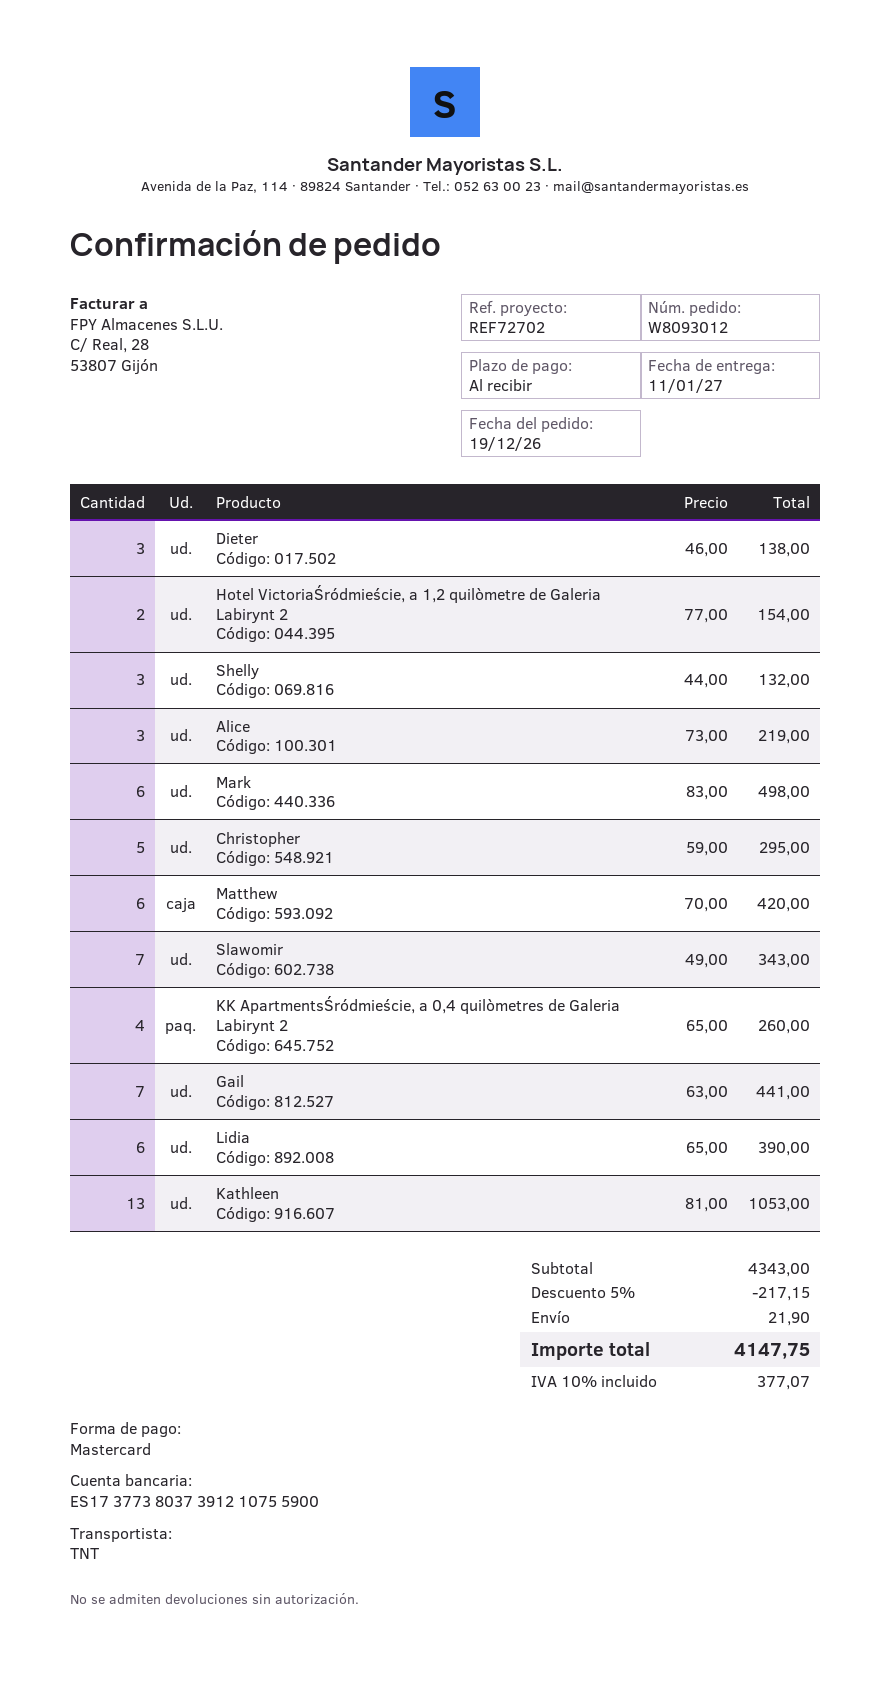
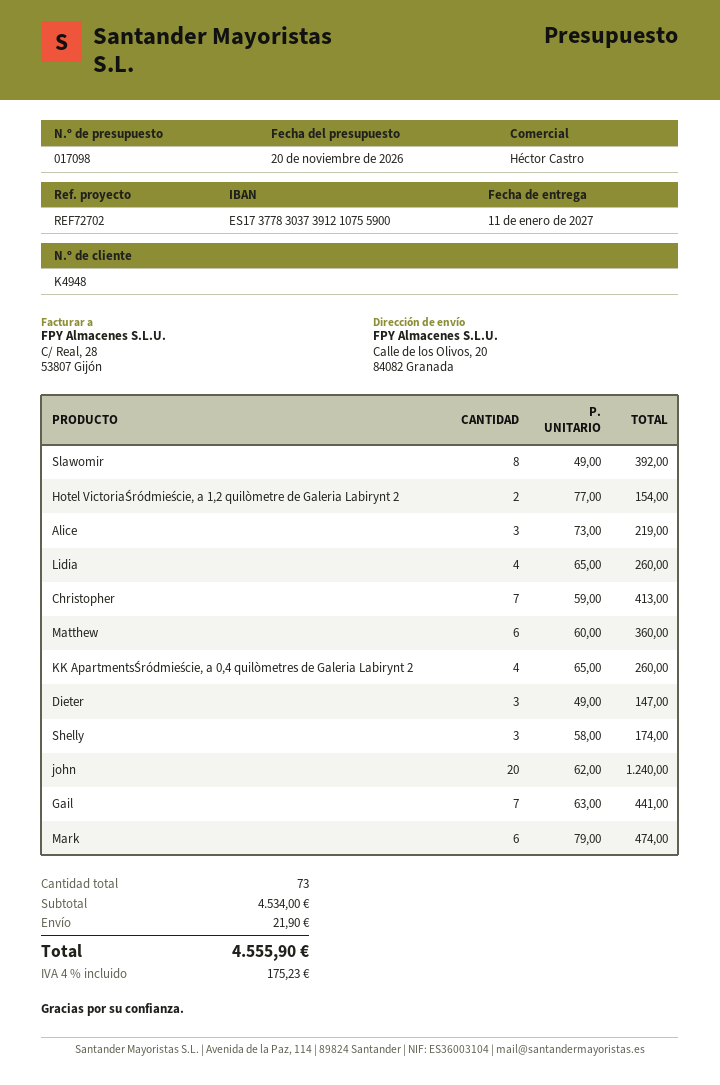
bank account: ES1737738037391210755900 -> ES1737783037391210755900
Dieter: 3 x 46.00 = 138.00 -> 3 x 49.00 = 147.00
Shelly: 3 x 44.00 = 132.00 -> 3 x 58.00 = 174.00
Mark: 6 x 83.00 = 498.00 -> 6 x 79.00 = 474.00
Christopher: 5 x 59.00 = 295.00 -> 7 x 59.00 = 413.00
Matthew: 6 x 70.00 = 420.00 -> 6 x 60.00 = 360.00
Slawomir: 7 x 49.00 = 343.00 -> 8 x 49.00 = 392.00
Lidia: 6 x 65.00 = 390.00 -> 4 x 65.00 = 260.00
Kathleen: 13 x 81.00 = 1053.00 -> none
john: none -> 20 x 62.00 = 1240.00
subtotal: 4343.00 -> 4534.00
discount: 5% = 217.15 -> none
tax: 10% = 377.07 -> 4% = 175.23
total: 4147.75 -> 4555.90

